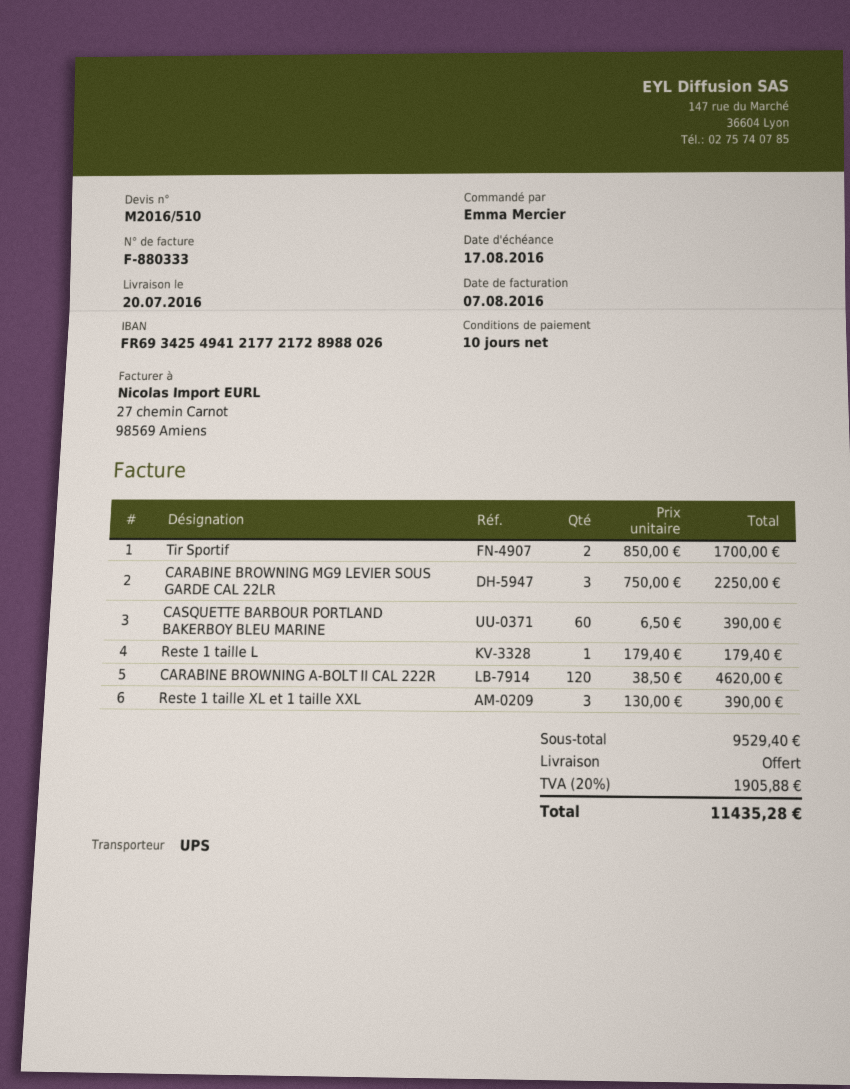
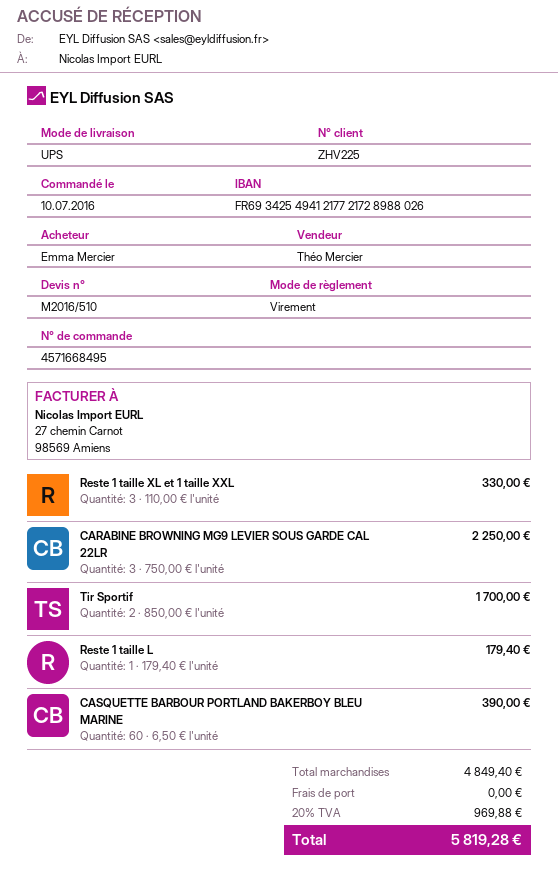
CARABINE BROWNING A-BOLT II CAL 222R: 120 x 38.50 = 4620.00 -> none
Reste 1 taille XL et 1 taille XXL: 3 x 130.00 = 390.00 -> 3 x 110.00 = 330.00
subtotal: 9529.40 -> 4849.40
tax: 20% = 1905.88 -> 20% = 969.88
total: 11435.28 -> 5819.28

